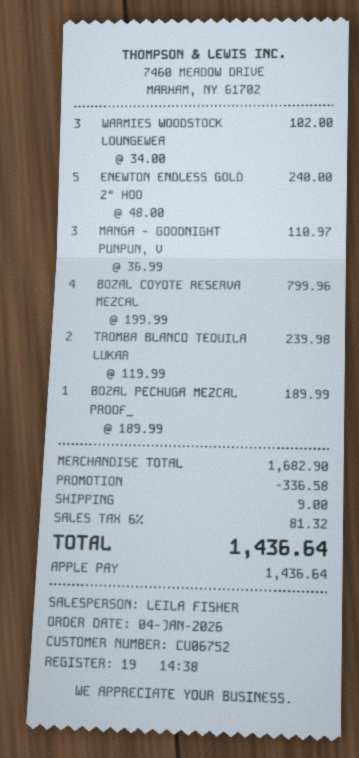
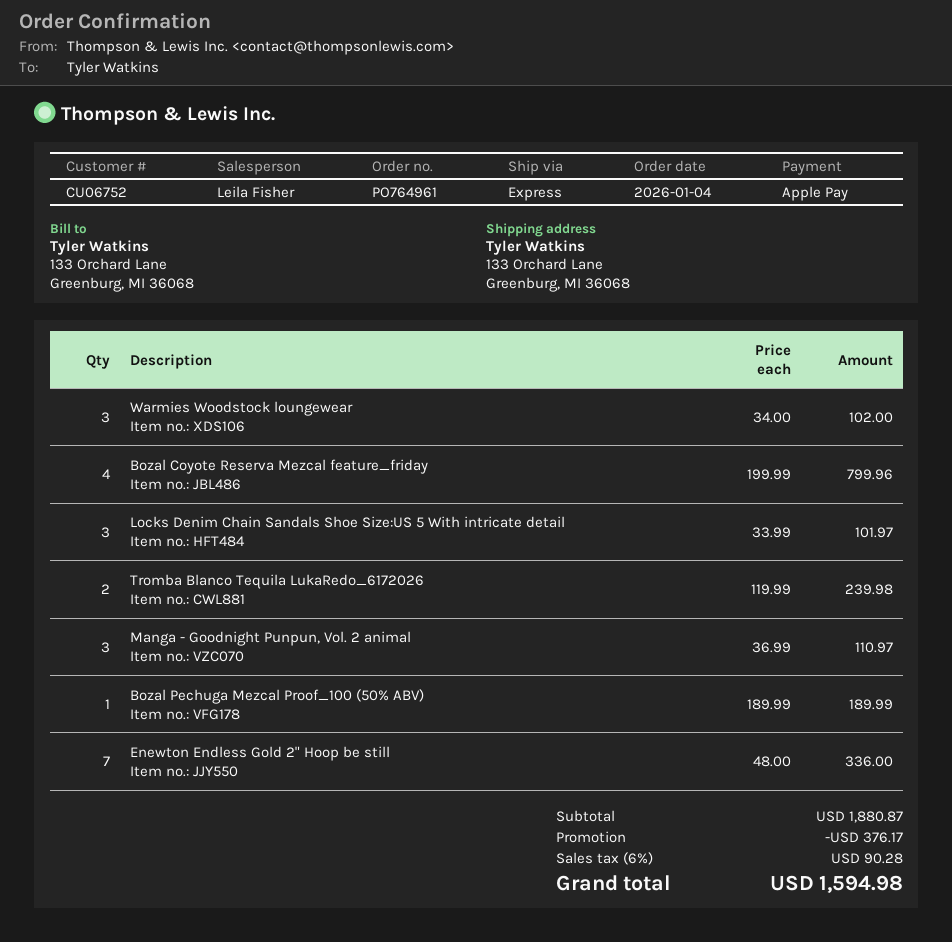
ENEWTON ENDLESS GOLD 2" HOO: 5 x 48.00 = 240.00 -> 7 x 48.00 = 336.00
Locks Denim Chain Sandals Shoe Size:US 5 With intricate detail: none -> 3 x 33.99 = 101.97
subtotal: 1682.90 -> 1880.87
discount: 336.58 -> 376.17
shipping: 9.00 -> none
tax: 6% = 81.32 -> 6% = 90.28
total: 1436.64 -> 1594.98

